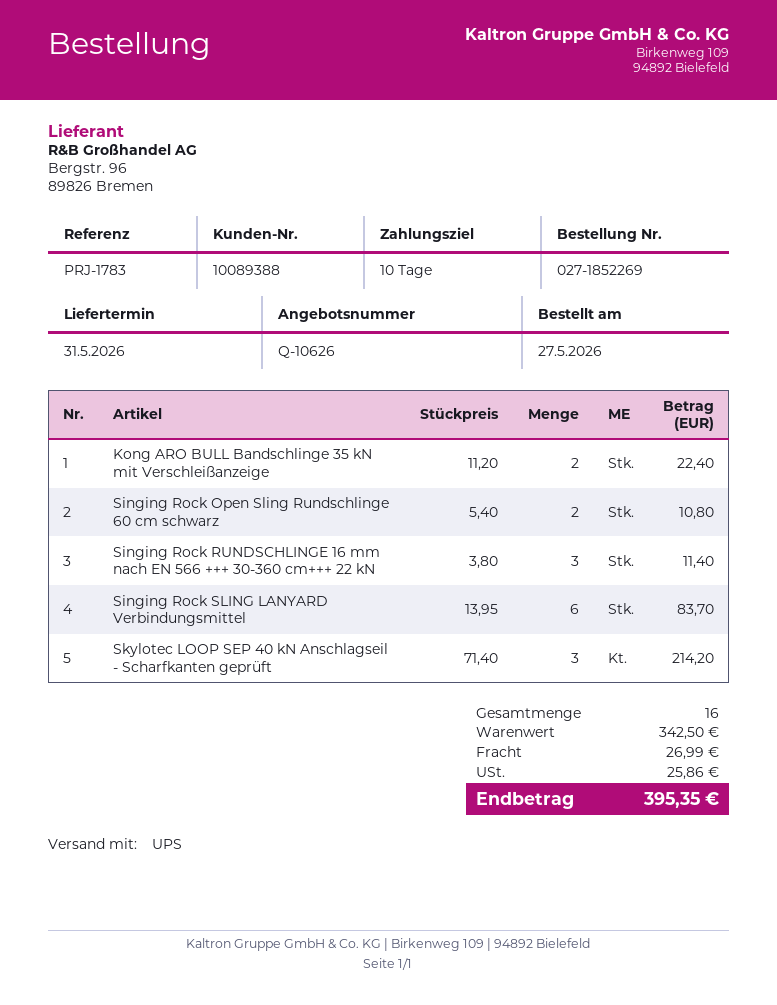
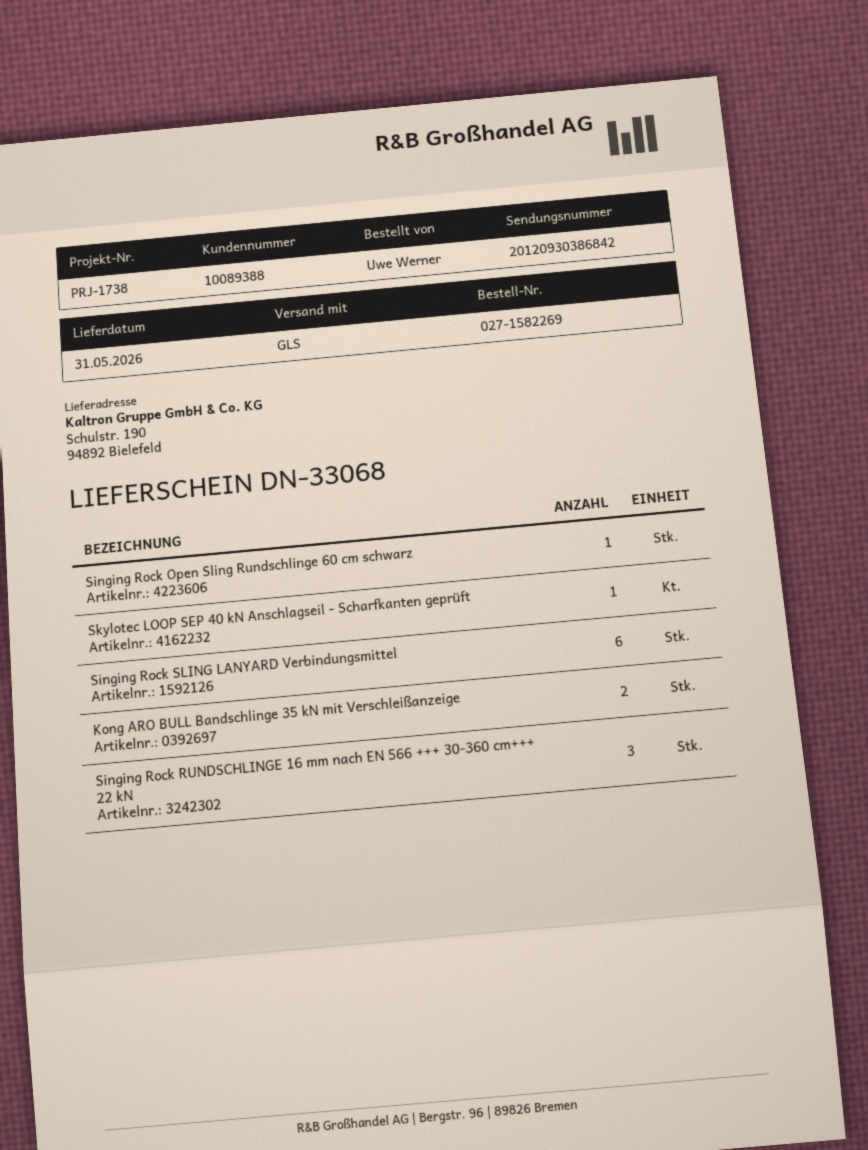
order number: 027-1852269 -> 027-1582269
reference: PRJ-1783 -> PRJ-1738
shipping method: UPS -> GLS
Singing Rock Open Sling Rundschlinge 60 cm schwarz: 2 -> 1
Skylotec LOOP SEP 40 kN Anschlagseil - Scharfkanten geprüft: 3 -> 1

